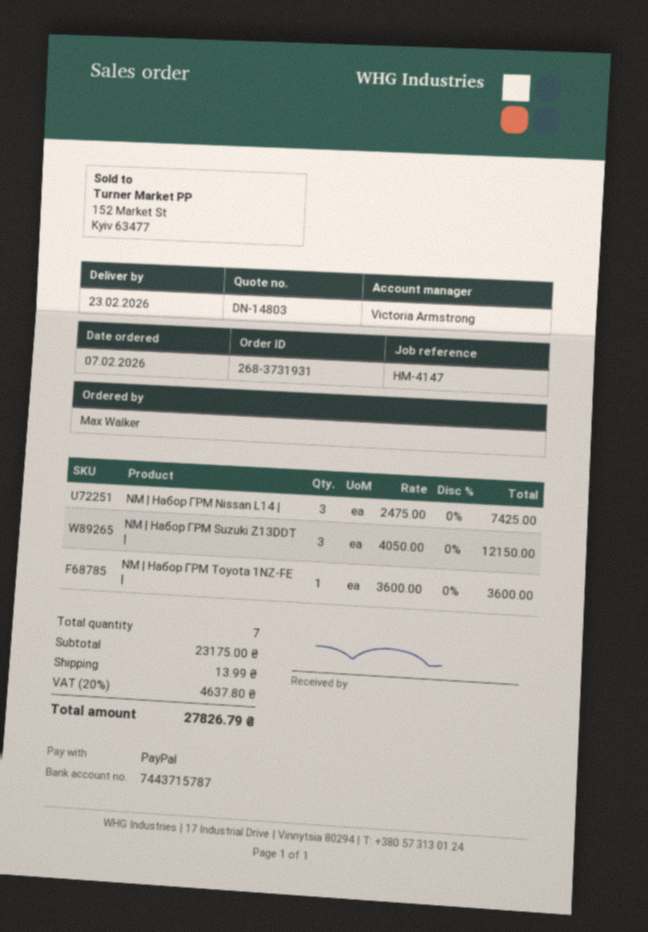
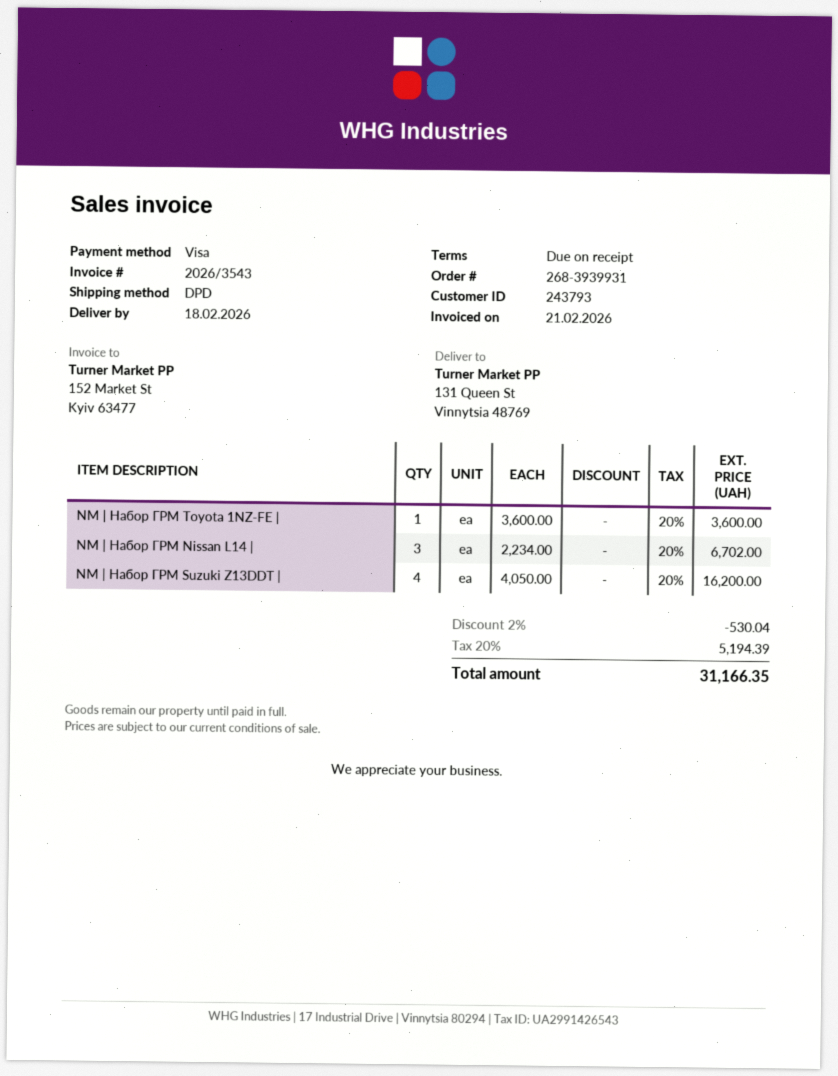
order number: 268-3731931 -> 268-3939931
delivery date: 2026-02-23 -> 2026-02-18
payment method: PayPal -> Visa
NM | Набор ГРМ Nissan L14 |: 3 x 2475.00 = 7425.00 -> 3 x 2234.00 = 6702.00
NM | Набор ГРМ Suzuki Z13DDT |: 3 x 4050.00 = 12150.00 -> 4 x 4050.00 = 16200.00
discount: none -> 2% = 530.04
shipping: 13.99 -> none
tax: 20% = 4637.80 -> 20% = 5194.39
total: 27826.79 -> 31166.35

